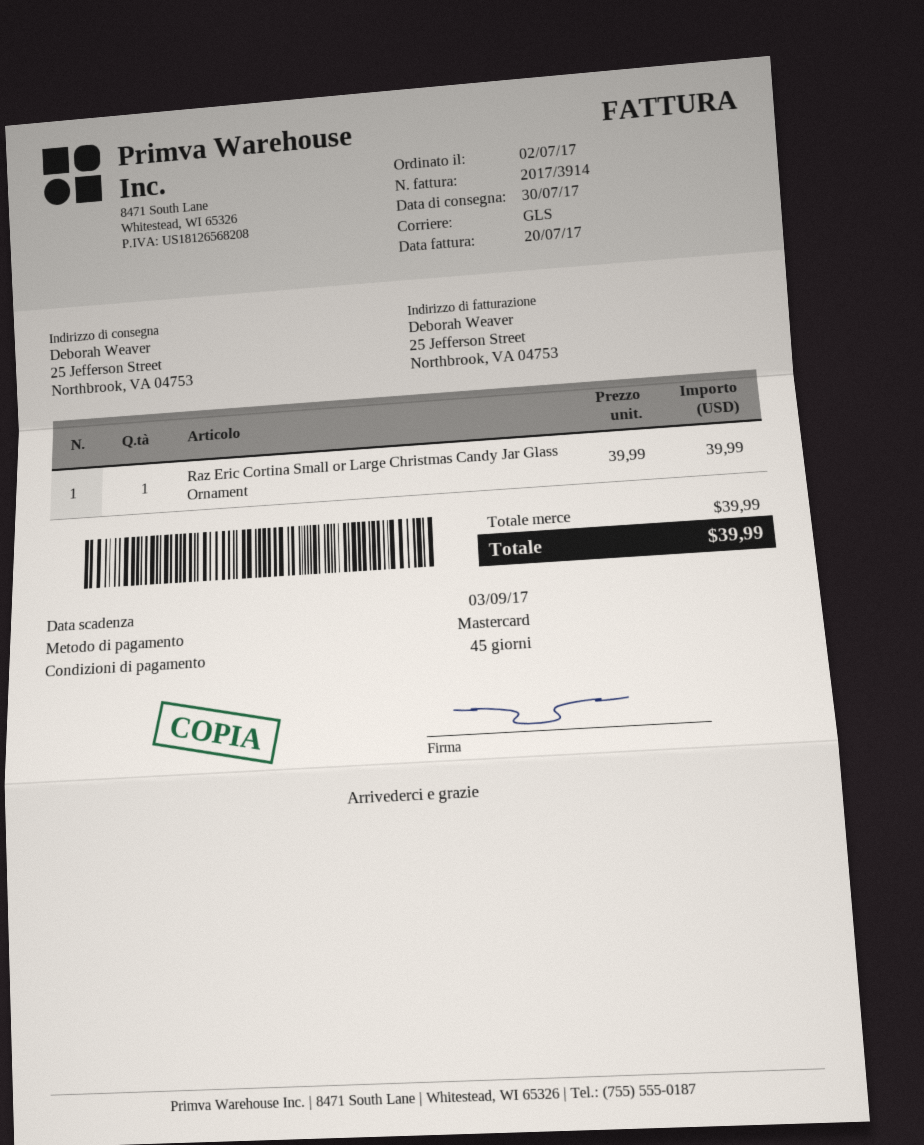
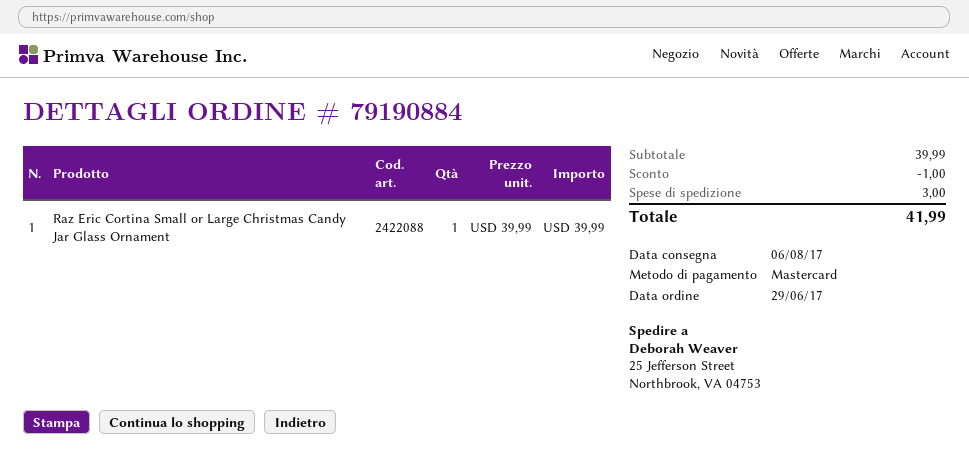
order date: 2017-07-02 -> 2017-06-29
delivery date: 2017-07-30 -> 2017-08-06
discount: none -> 1.00
shipping: none -> 3.00
total: 39.99 -> 41.99

